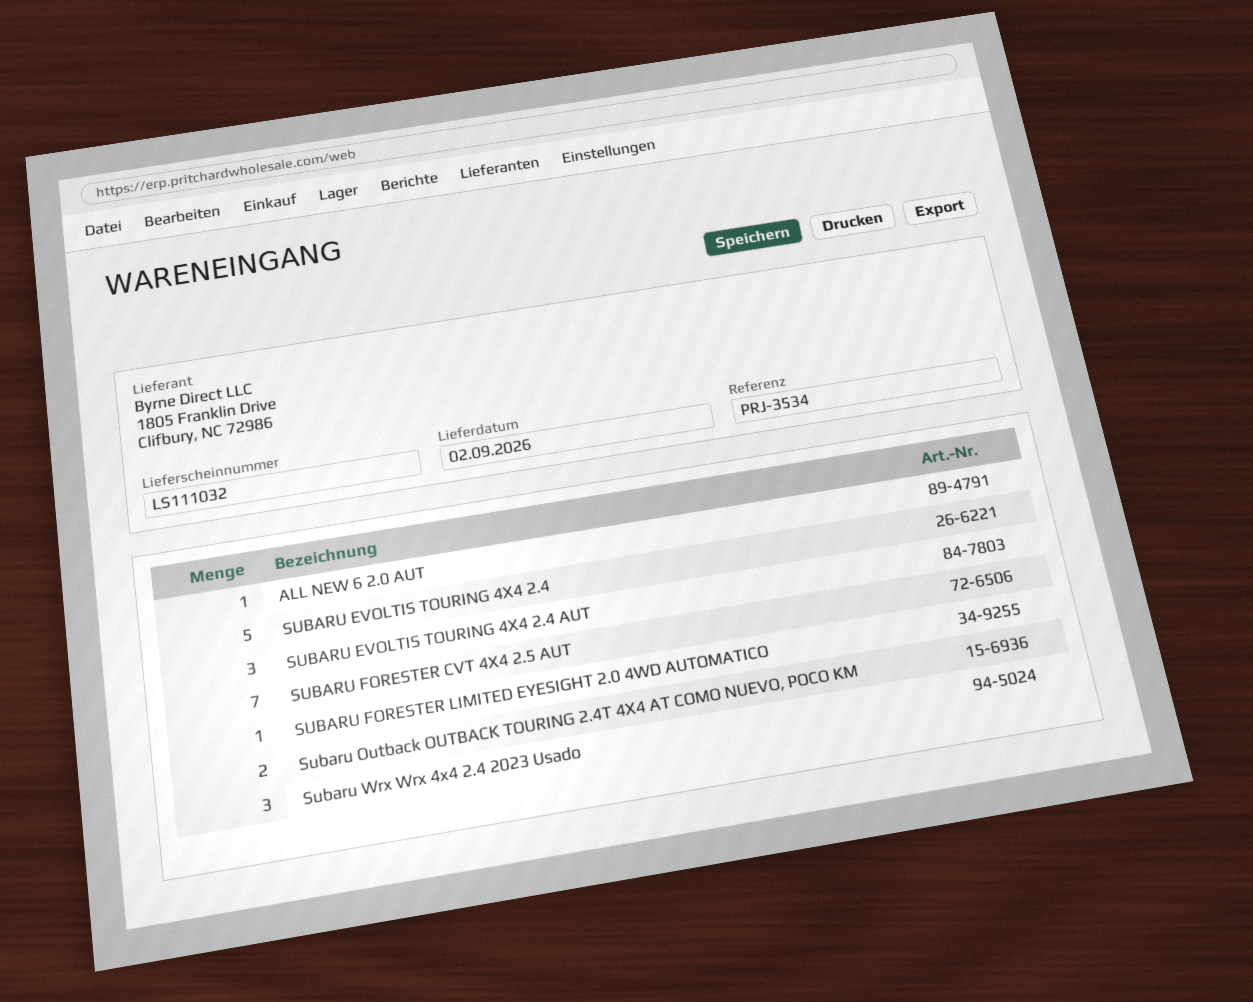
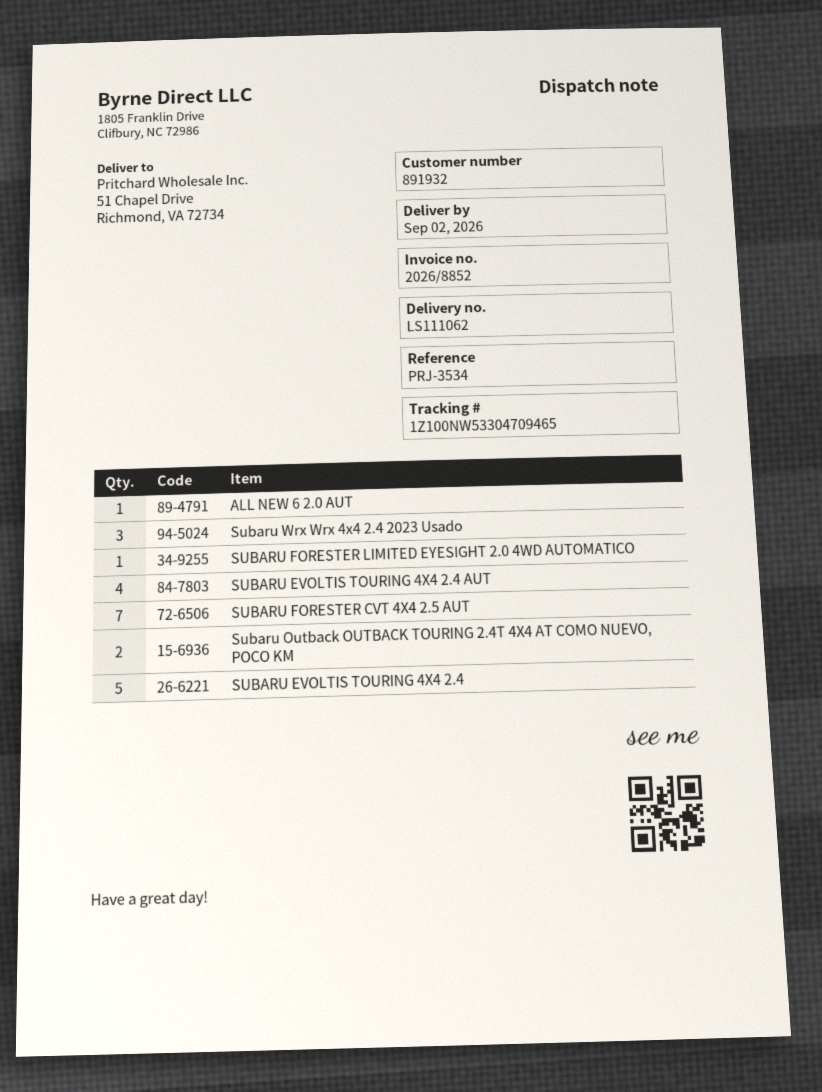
delivery note number: LS111032 -> LS111062
SUBARU EVOLTIS TOURING 4X4 2.4 AUT: 3 -> 4

